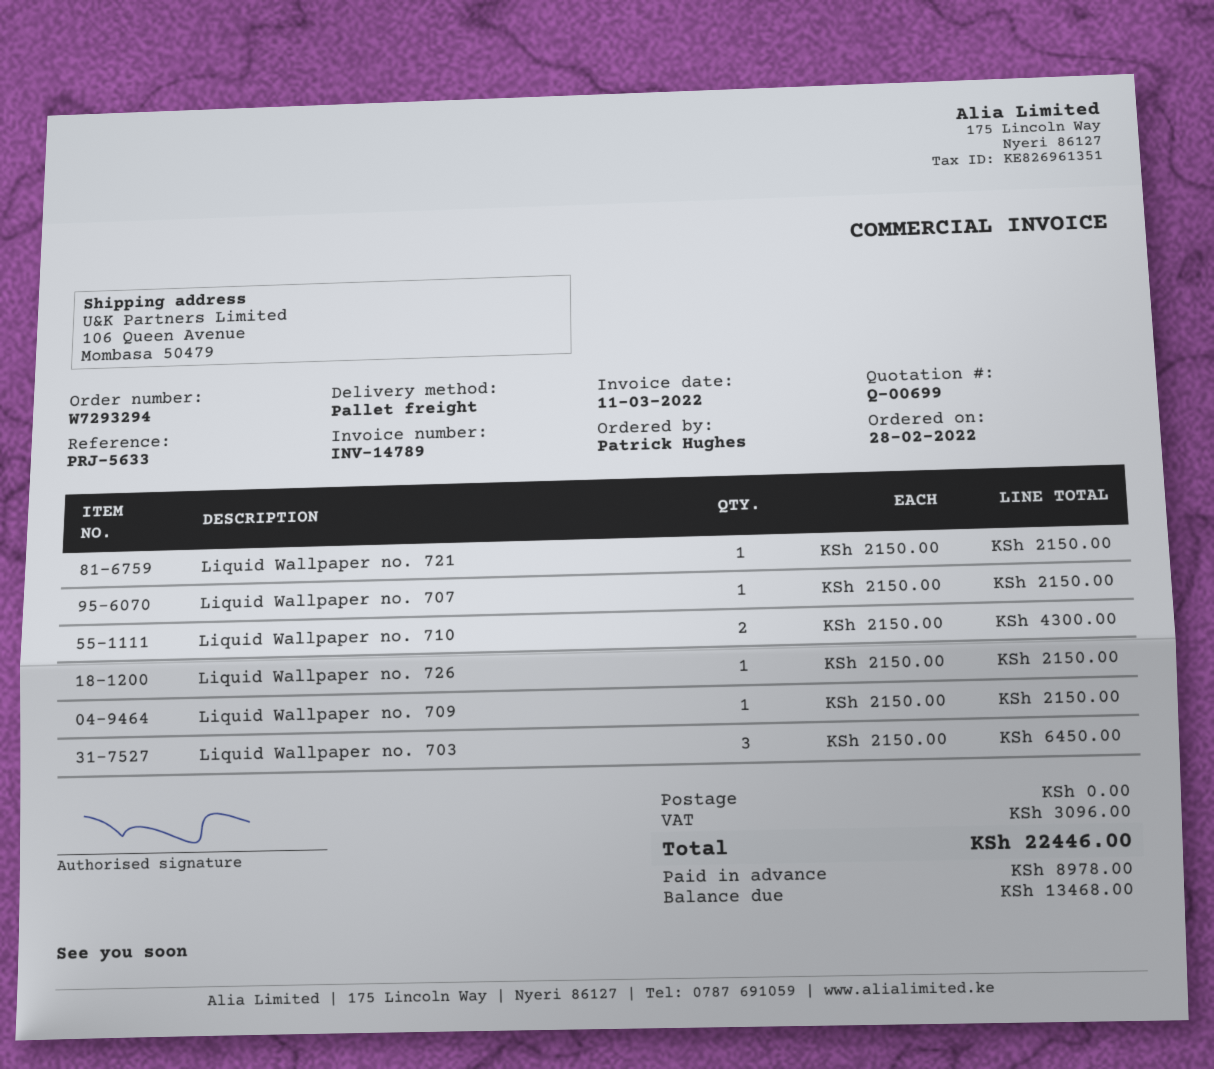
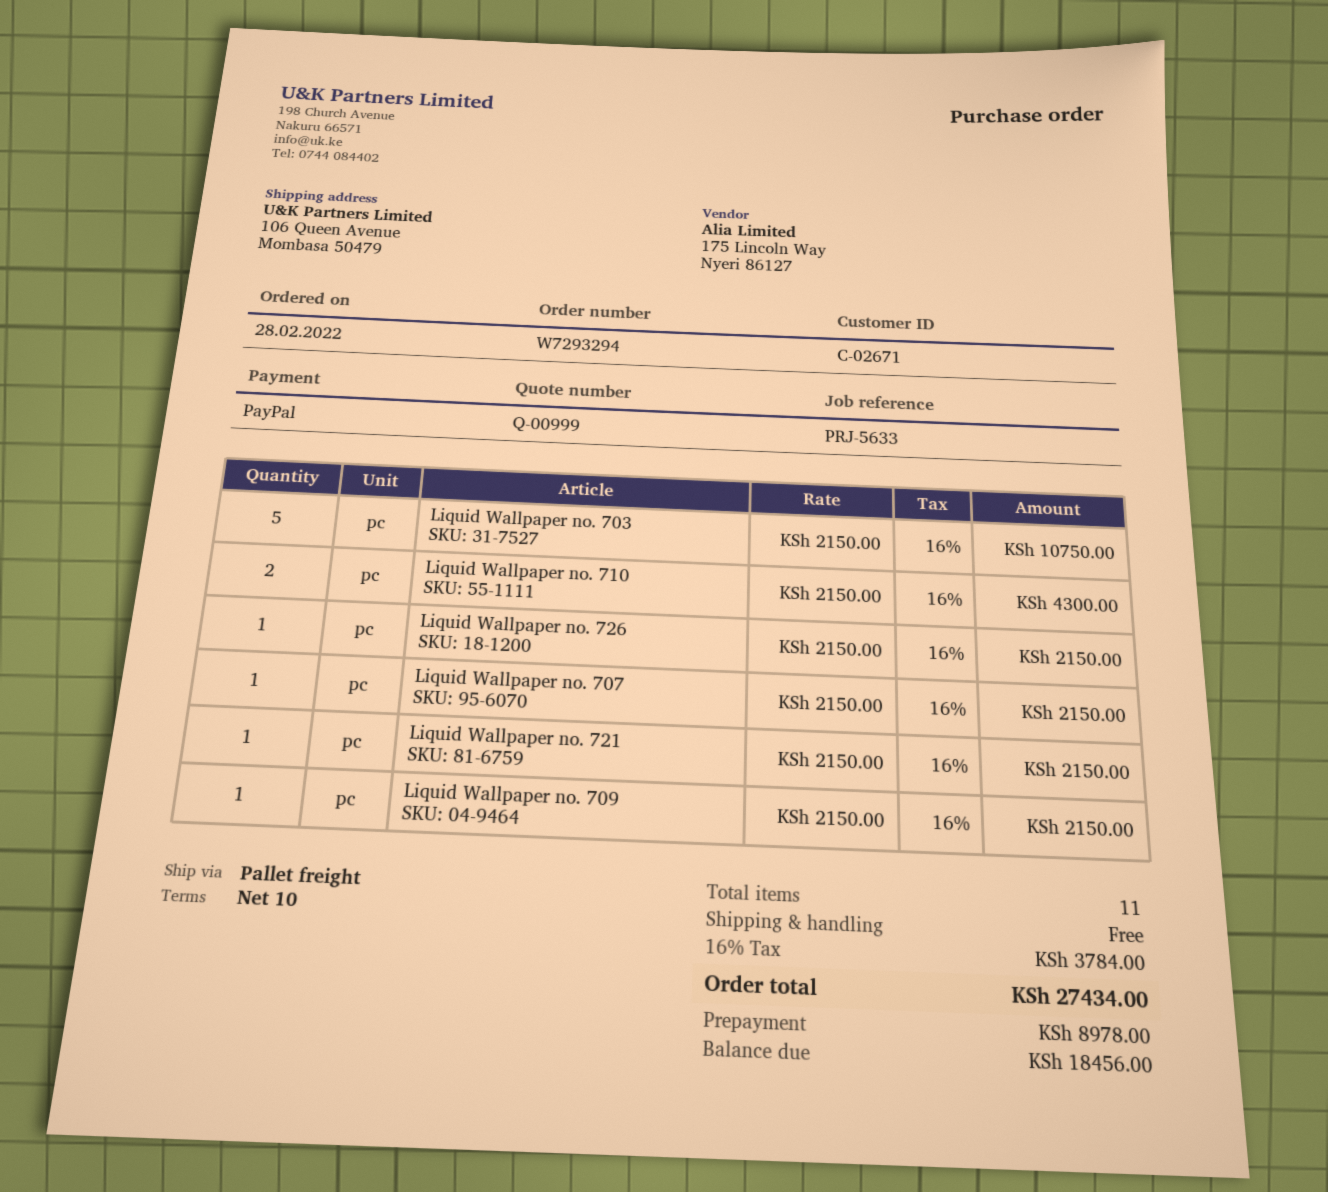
quote number: Q-00699 -> Q-00999
Liquid Wallpaper no. 703: 3 x 2150.00 = 6450.00 -> 5 x 2150.00 = 10750.00
tax: 3096.00 -> 3784.00
total: 22446.00 -> 27434.00
balance: 13468.00 -> 18456.00

